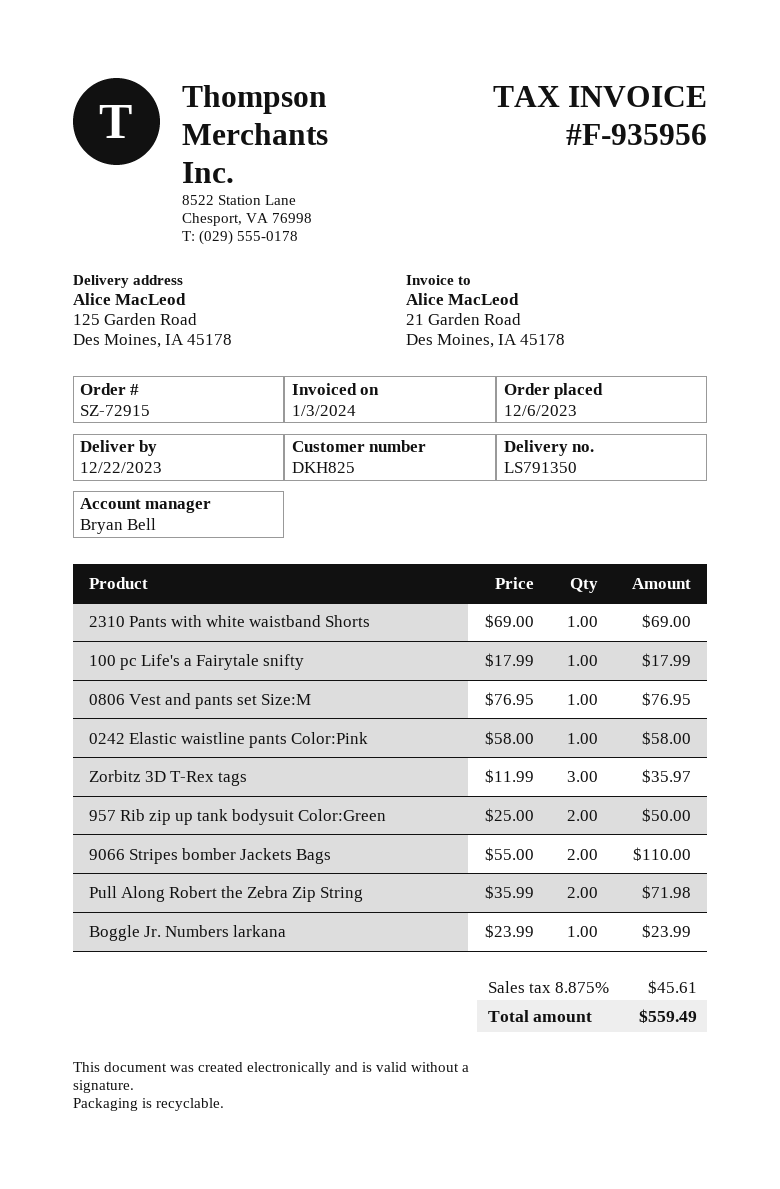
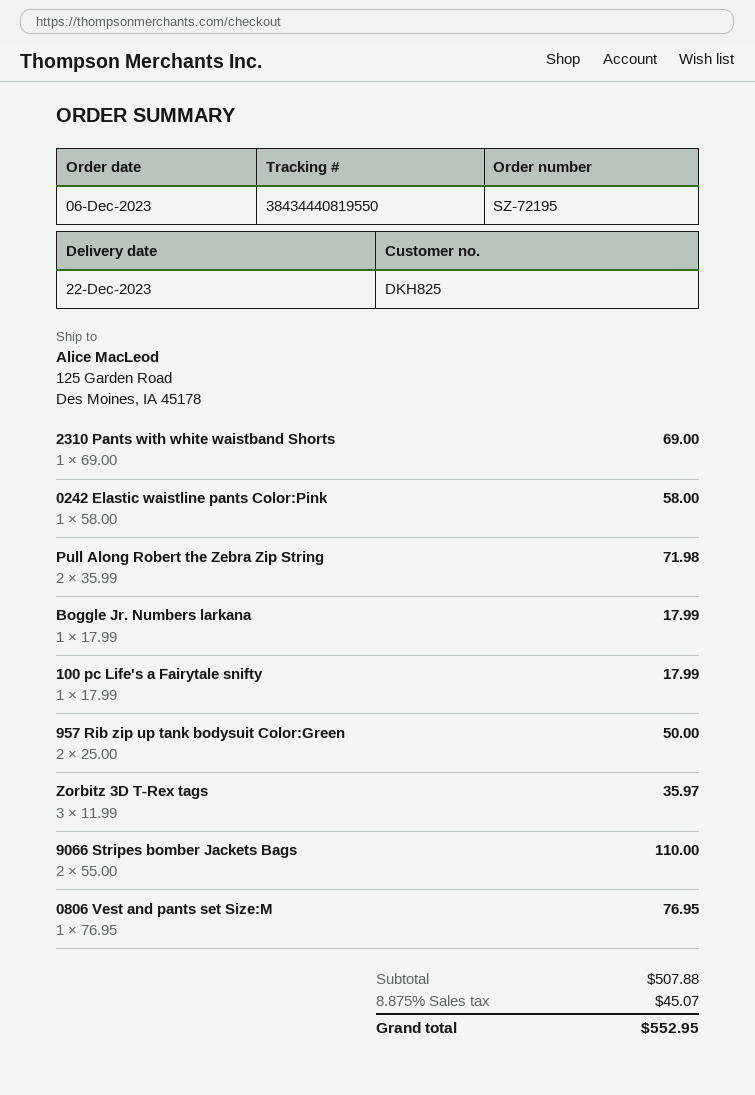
order number: SZ-72915 -> SZ-72195
Boggle Jr. Numbers larkana: 1 x 23.99 = 23.99 -> 1 x 17.99 = 17.99
tax: 8.875% = 45.61 -> 8.875% = 45.07
total: 559.49 -> 552.95

